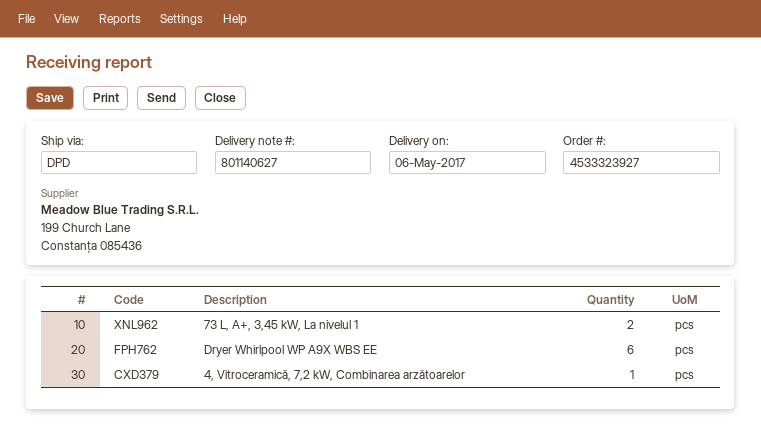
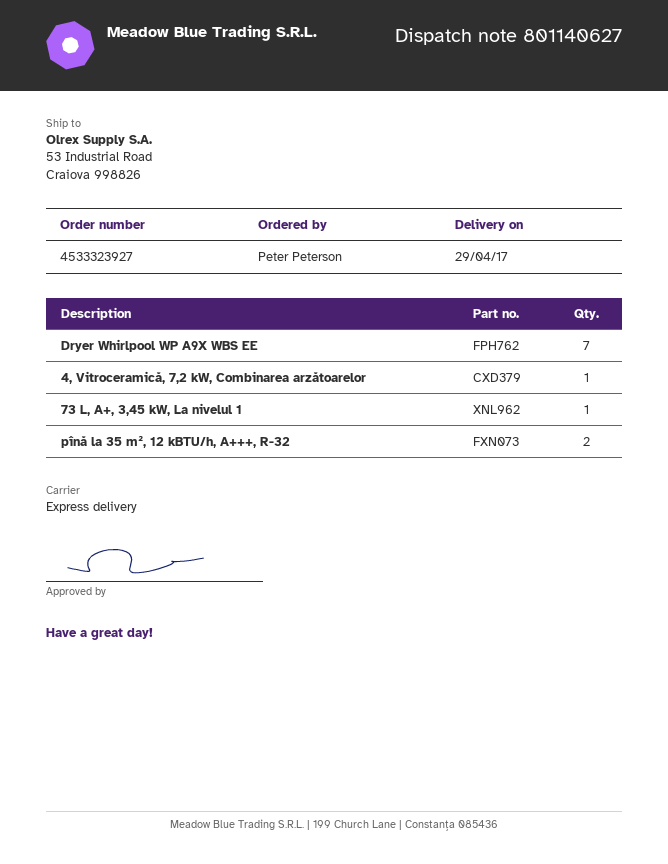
delivery date: 2017-05-06 -> 2017-04-29
shipping method: DPD -> express
73 L, A+, 3,45 kW, La nivelul 1: 2 -> 1
Dryer Whirlpool WP A9X WBS EE: 6 -> 7
pînă la 35 m², 12 kBTU/h, A+++, R-32: none -> 2

